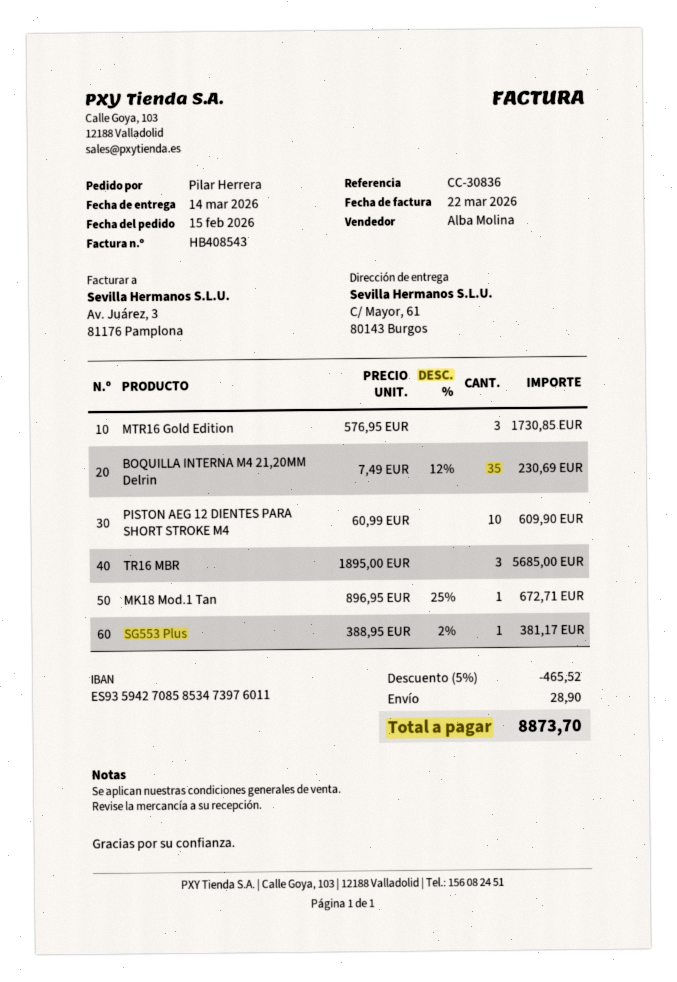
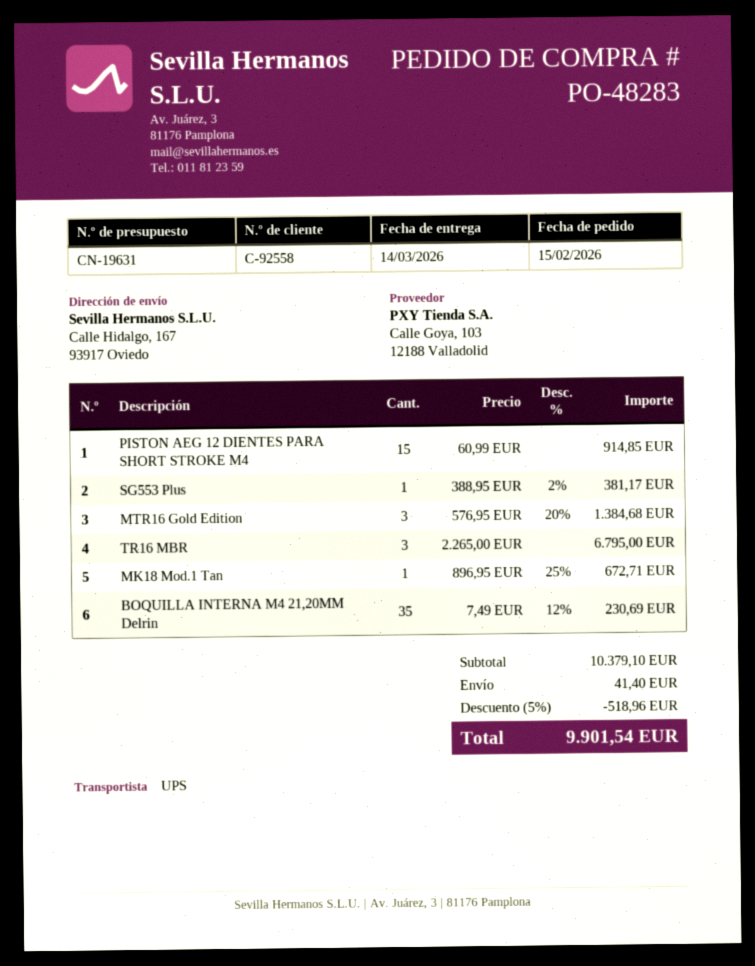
ship to: C/ Mayor, 61, 80143 Burgos -> Calle Hidalgo, 167, 93917 Oviedo
MTR16 Gold Edition: 3 x 576.95 = 1730.85 -> 3 x 576.95 - 20% = 1384.68
PISTON AEG 12 DIENTES PARA SHORT STROKE M4: 10 x 60.99 = 609.90 -> 15 x 60.99 = 914.85
TR16 MBR: 3 x 1895.00 = 5685.00 -> 3 x 2265.00 = 6795.00
discount: 5% = 465.52 -> 5% = 518.96
shipping: 28.90 -> 41.40
total: 8873.70 -> 9901.54

